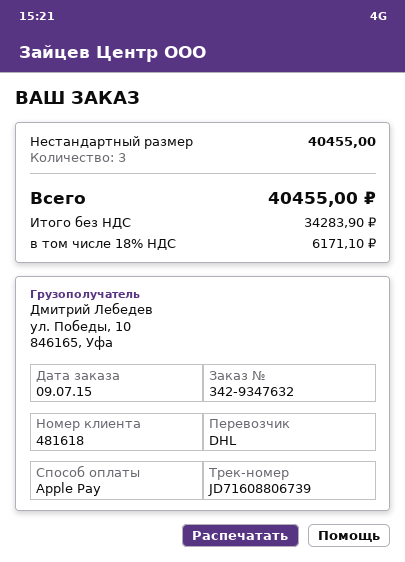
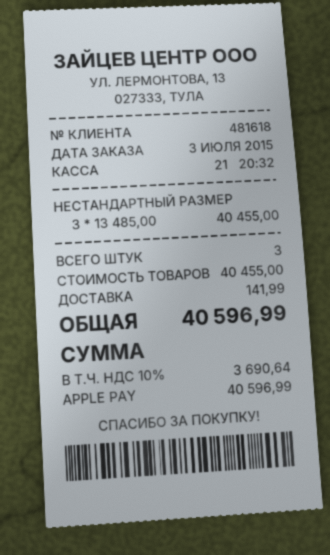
order date: 2015-07-09 -> 2015-07-03
shipping: none -> 141.99
tax: 18% = 6171.10 -> 10% = 3690.64
total: 40455.00 -> 40596.99

